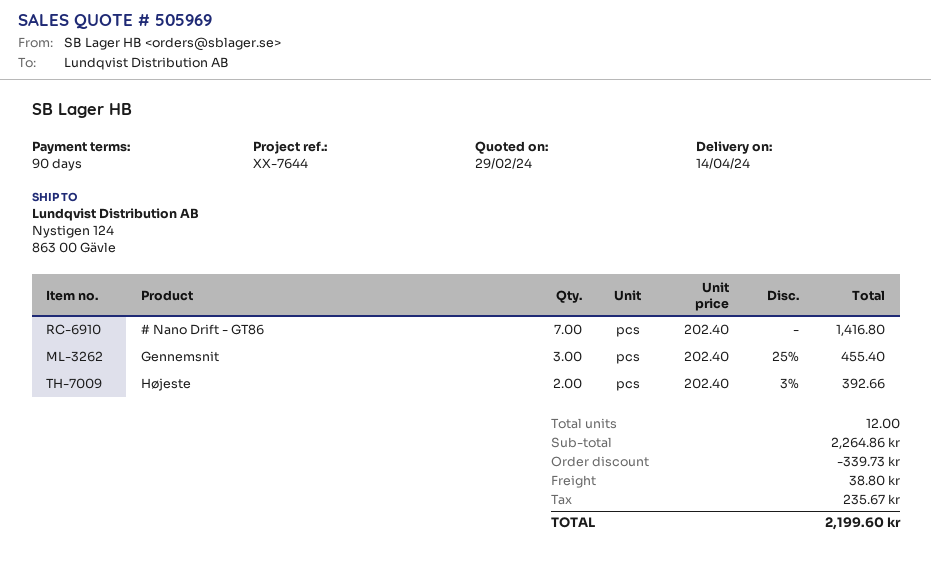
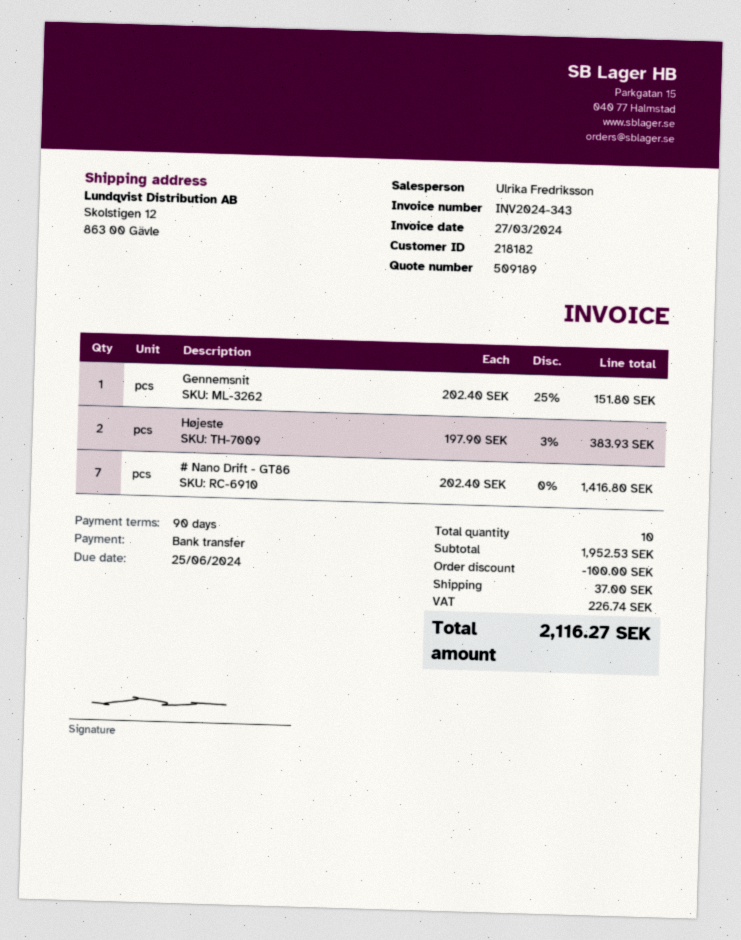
quote number: 505969 -> 509189
ship to: Nystigen 124, 863 00 Gävle -> Skolstigen 12, 863 00 Gävle
Gennemsnit: 3 x 202.40 - 25% = 455.40 -> 1 x 202.40 - 25% = 151.80
Højeste: 2 x 202.40 - 3% = 392.66 -> 2 x 197.90 - 3% = 383.93
total quantity: 12 -> 10
subtotal: 2264.86 -> 1952.53
discount: 339.73 -> 100.00
shipping: 38.80 -> 37.00
tax: 235.67 -> 226.74
total: 2199.60 -> 2116.27

